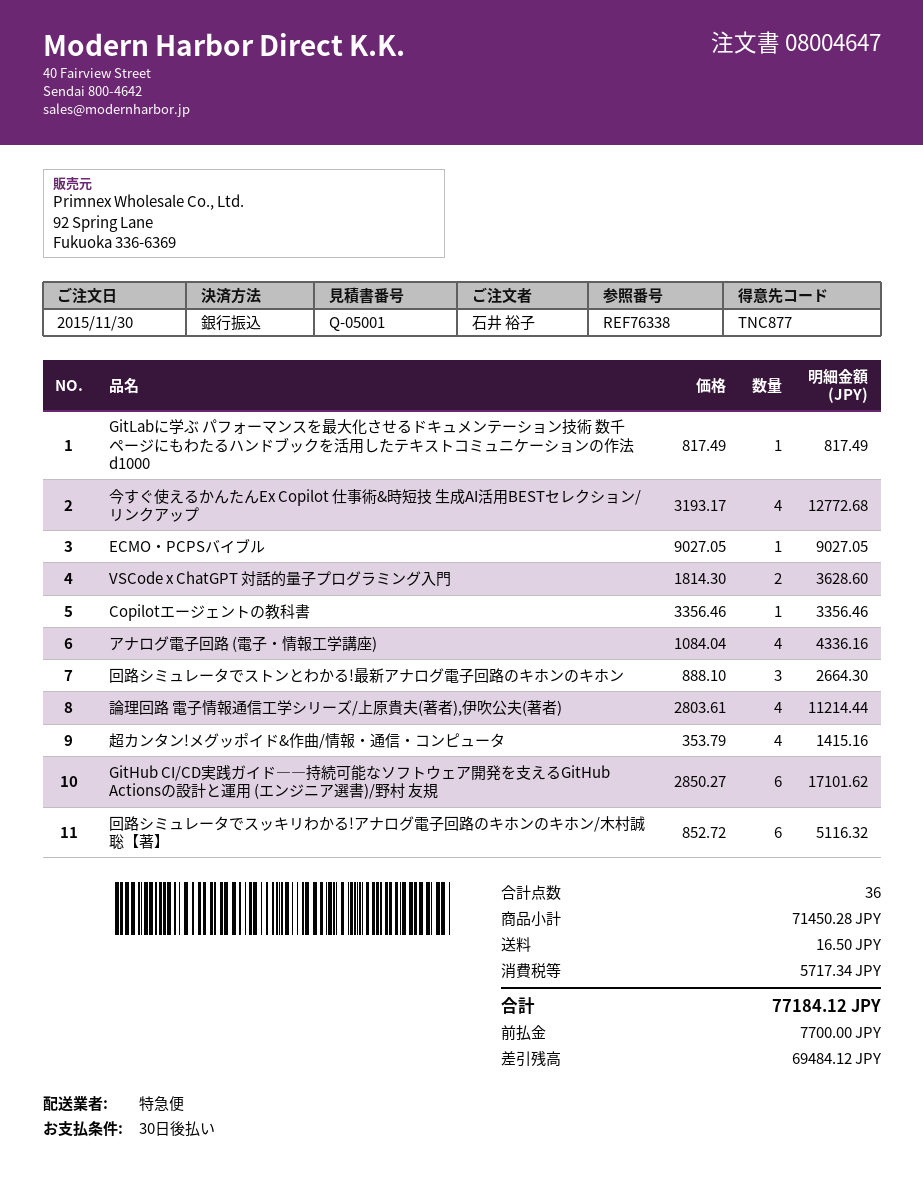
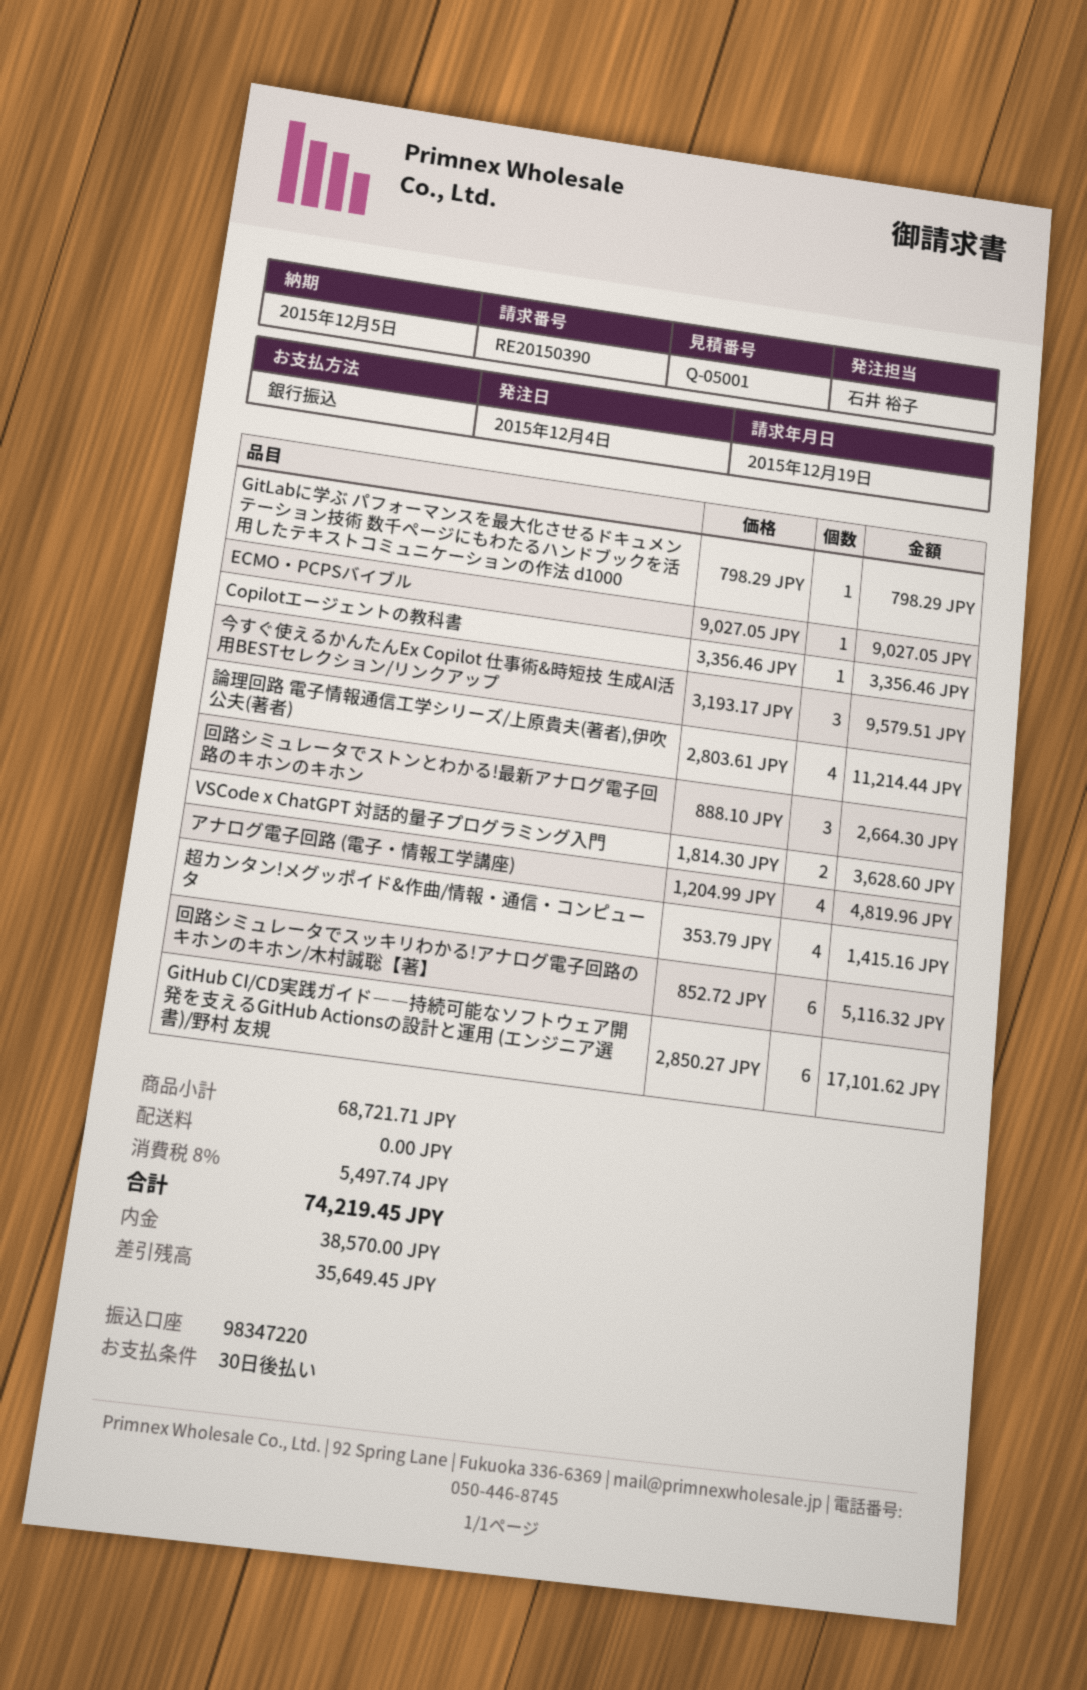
order date: 2015-11-30 -> 2015-12-04
GitLabに学ぶ パフォーマンスを最大化させるドキュメンテーション技術 数千ページにもわたるハンドブックを活用したテキストコミュニケーションの作法 d1000: 1 x 817.49 = 817.49 -> 1 x 798.29 = 798.29
今すぐ使えるかんたんEx Copilot 仕事術&時短技 生成AI活用BESTセレクション/リンクアップ: 4 x 3193.17 = 12772.68 -> 3 x 3193.17 = 9579.51
アナログ電子回路 (電子・情報工学講座): 4 x 1084.04 = 4336.16 -> 4 x 1204.99 = 4819.96
subtotal: 71450.28 -> 68721.71
shipping: 16.50 -> 0.00
tax: 5717.34 -> 5497.74
total: 77184.12 -> 74219.45
deposit: 7700.00 -> 38570.00
balance: 69484.12 -> 35649.45

